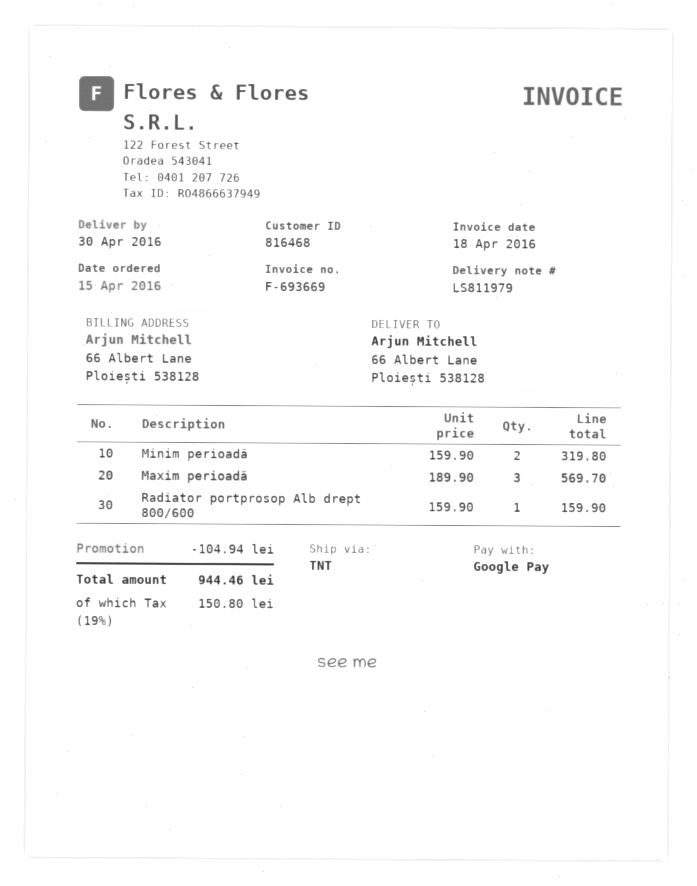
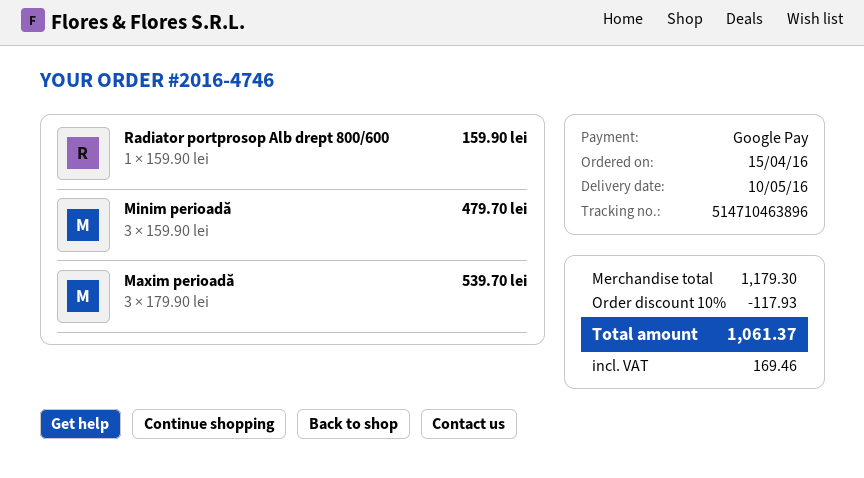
delivery date: 2016-04-30 -> 2016-05-10
Minim perioadă: 2 x 159.90 = 319.80 -> 3 x 159.90 = 479.70
Maxim perioadă: 3 x 189.90 = 569.70 -> 3 x 179.90 = 539.70
discount: 104.94 -> 117.93
tax: 150.80 -> 169.46
total: 944.46 -> 1061.37

